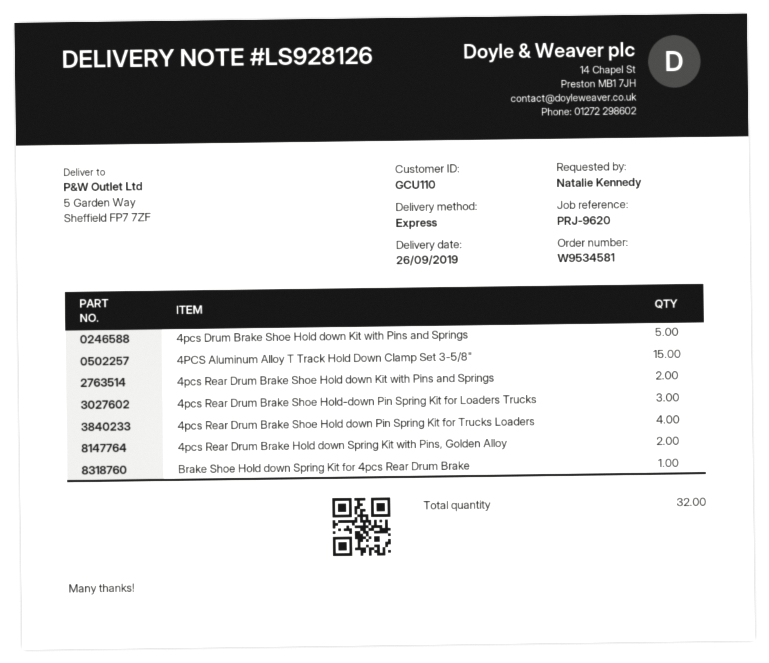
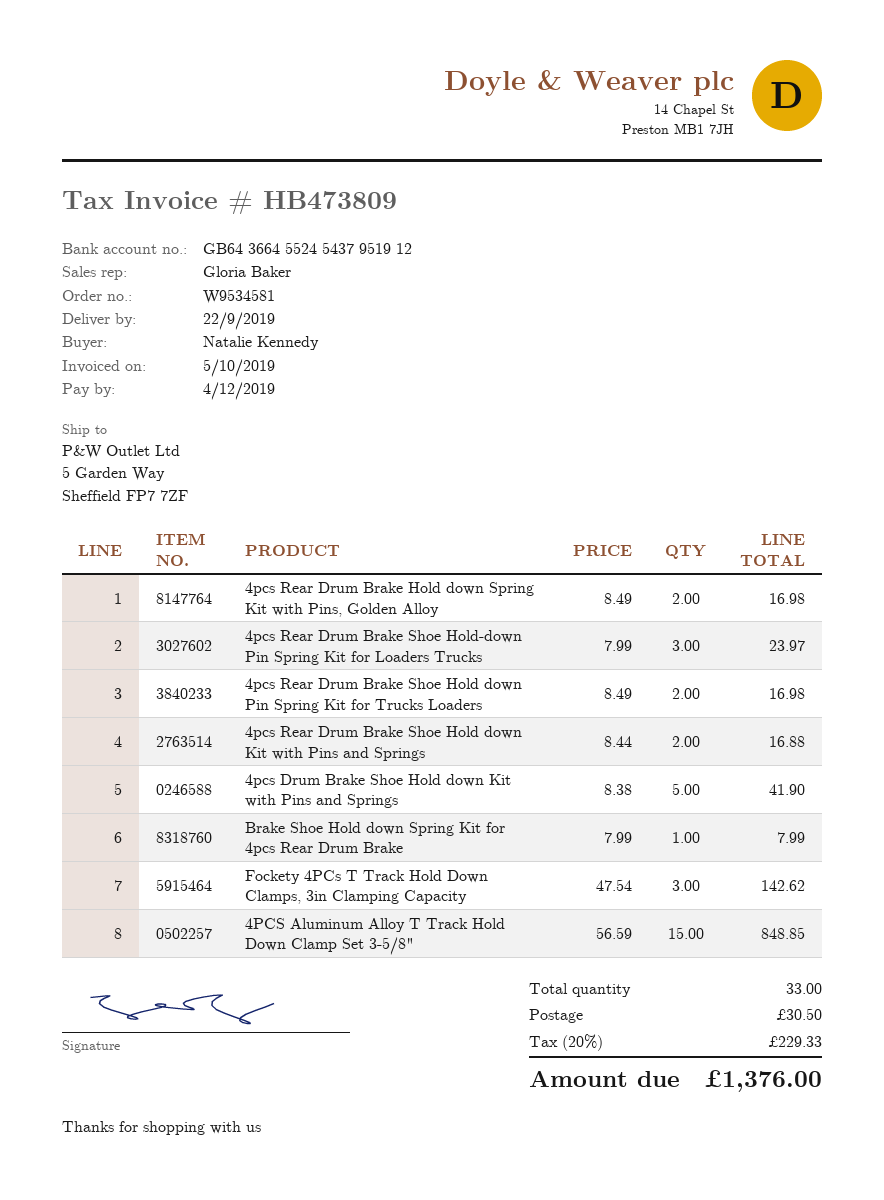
delivery date: 2019-09-26 -> 2019-09-22
4pcs Rear Drum Brake Shoe Hold down Pin Spring Kit for Trucks Loaders: 4 -> 2
Fockety 4PCs T Track Hold Down Clamps, 3in Clamping Capacity: none -> 3
total quantity: 32 -> 33

